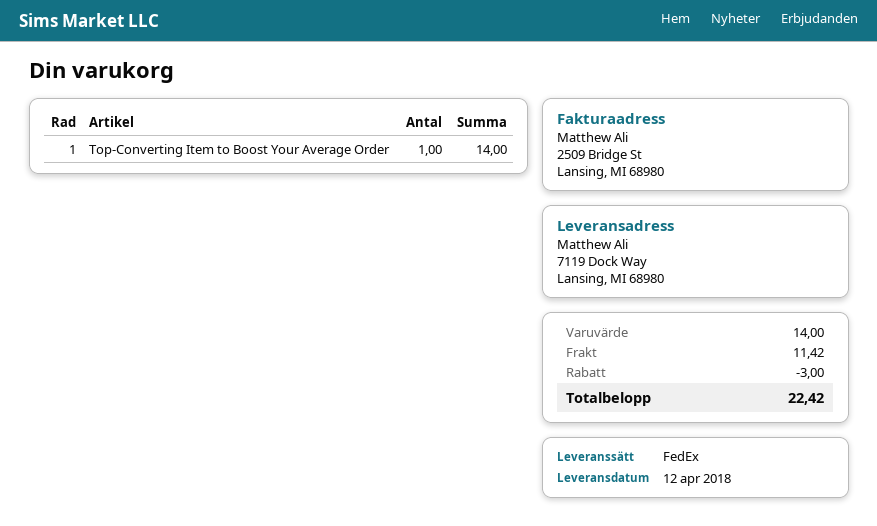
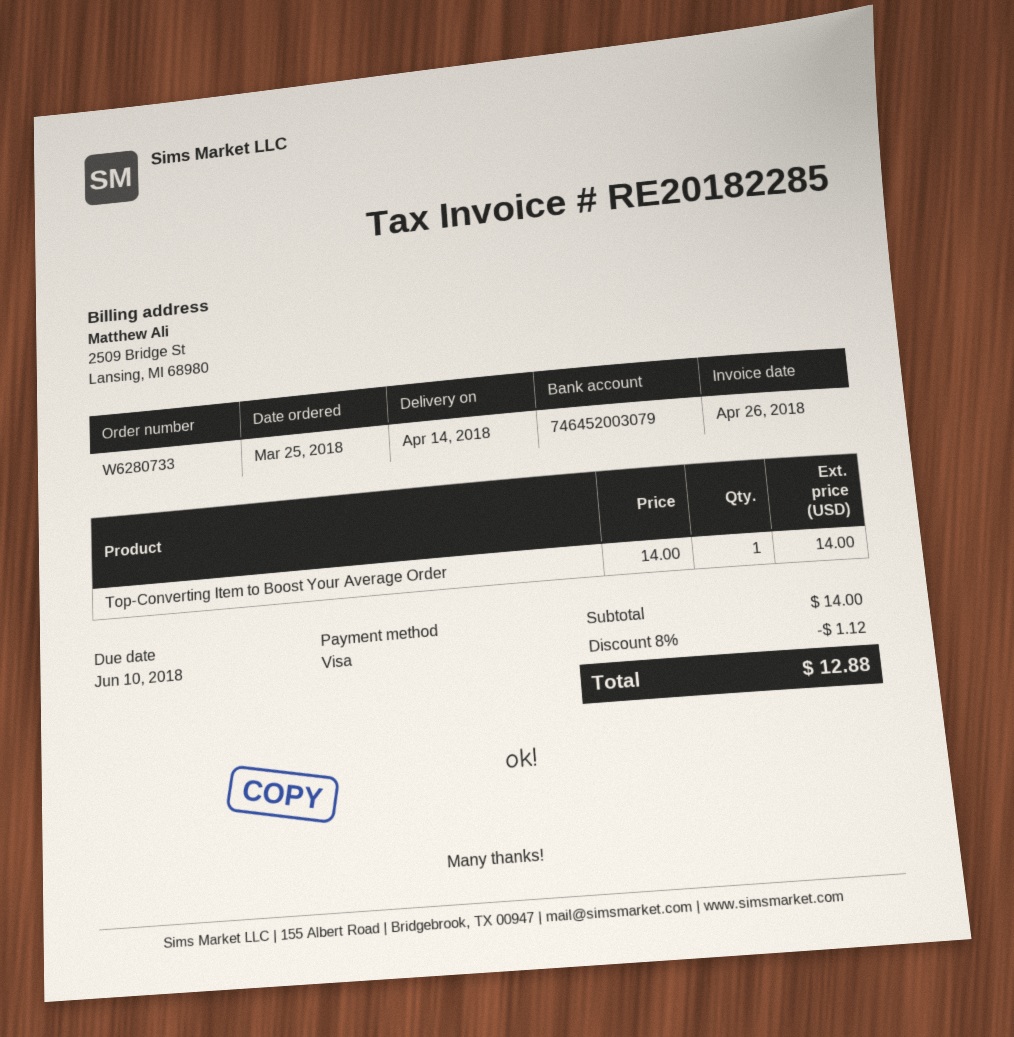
delivery date: 2018-04-12 -> 2018-04-14
discount: 3.00 -> 1.12
shipping: 11.42 -> none
total: 22.42 -> 12.88

